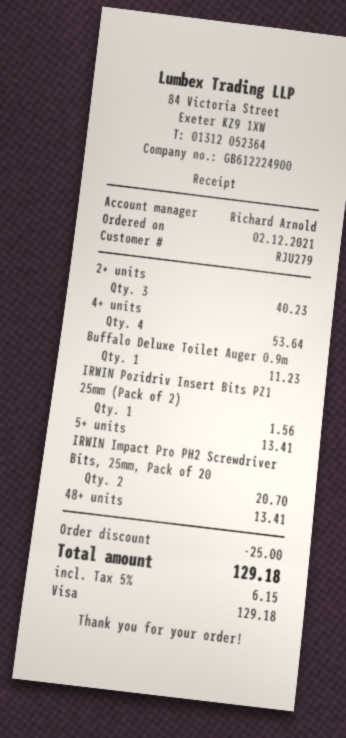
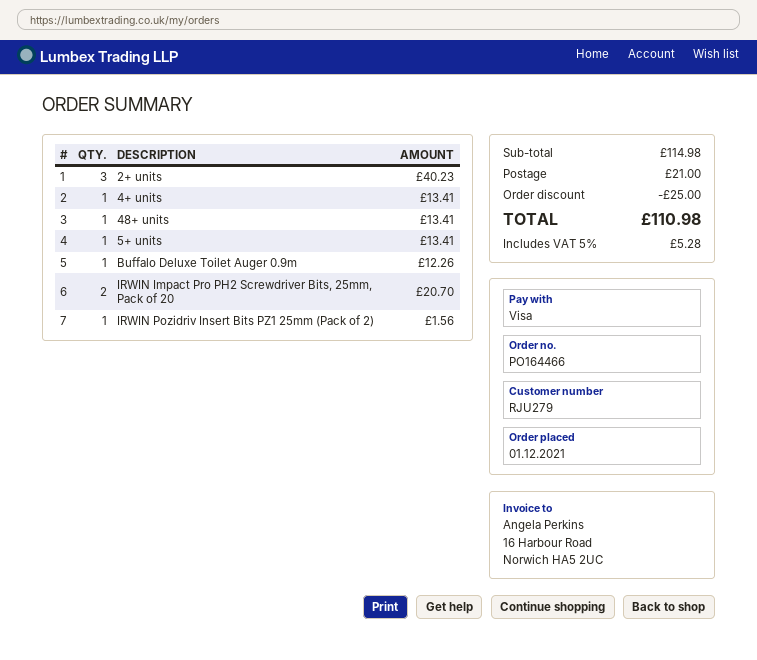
order date: 2021-12-02 -> 2021-12-01
4+ units: 4 for 53.64 -> 1 for 13.41
Buffalo Deluxe Toilet Auger 0.9m: 1 for 11.23 -> 1 for 12.26
shipping: none -> 21.00
tax: 5% = 6.15 -> 5% = 5.28
total: 129.18 -> 110.98

